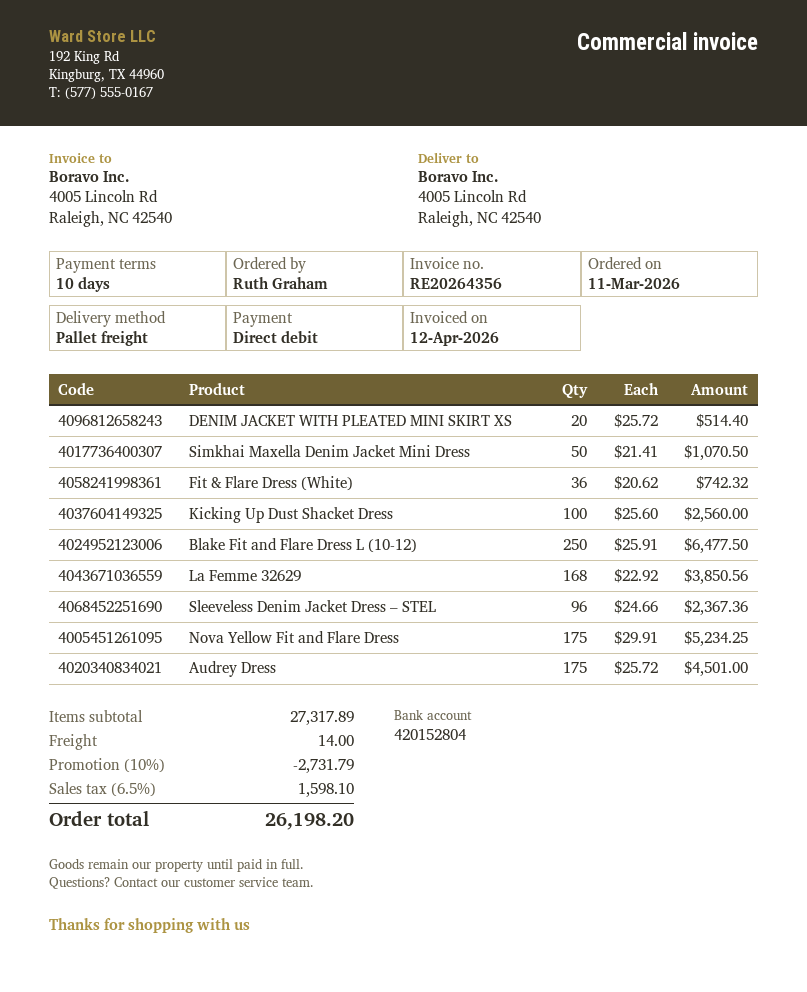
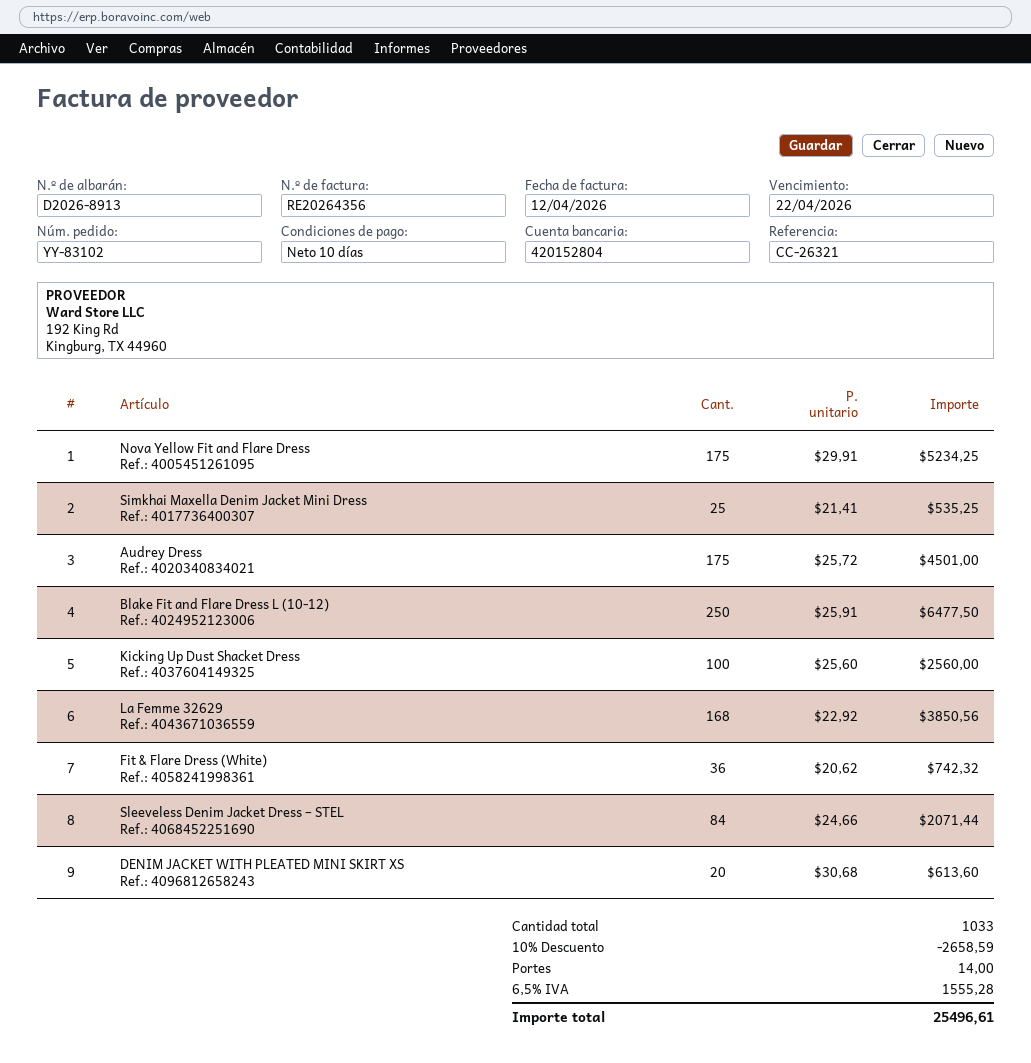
DENIM JACKET WITH PLEATED MINI SKIRT XS: 20 x 25.72 = 514.40 -> 20 x 30.68 = 613.60
Simkhai Maxella Denim Jacket Mini Dress: 50 x 21.41 = 1070.50 -> 25 x 21.41 = 535.25
Sleeveless Denim Jacket Dress – STEL: 96 x 24.66 = 2367.36 -> 84 x 24.66 = 2071.44
discount: 10% = 2731.79 -> 10% = 2658.59
tax: 6.5% = 1598.10 -> 6.5% = 1555.28
total: 26198.20 -> 25496.61

